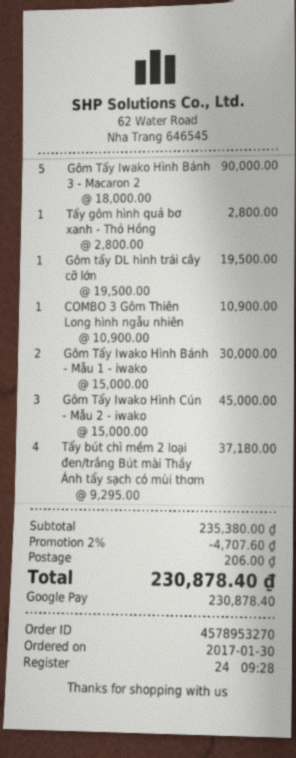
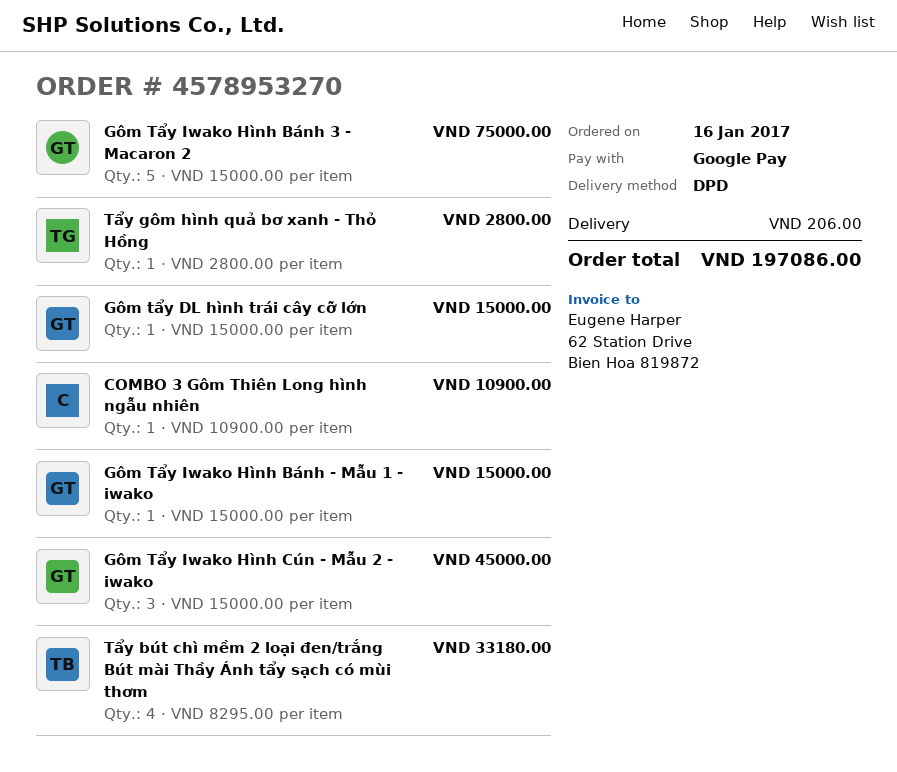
order date: 2017-01-30 -> 2017-01-16
Gôm Tẩy Iwako Hình Bánh 3 - Macaron 2: 5 x 18000.00 = 90000.00 -> 5 x 15000.00 = 75000.00
Gôm tẩy DL hình trái cây cỡ lớn: 1 x 19500.00 = 19500.00 -> 1 x 15000.00 = 15000.00
Gôm Tẩy Iwako Hình Bánh - Mẫu 1 - iwako: 2 x 15000.00 = 30000.00 -> 1 x 15000.00 = 15000.00
Tẩy bút chì mềm 2 loại đen/trắng Bút mài Thầy Ánh tẩy sạch có mùi thơm: 4 x 9295.00 = 37180.00 -> 4 x 8295.00 = 33180.00
discount: 2% = 4707.60 -> none
total: 230878.40 -> 197086.00

